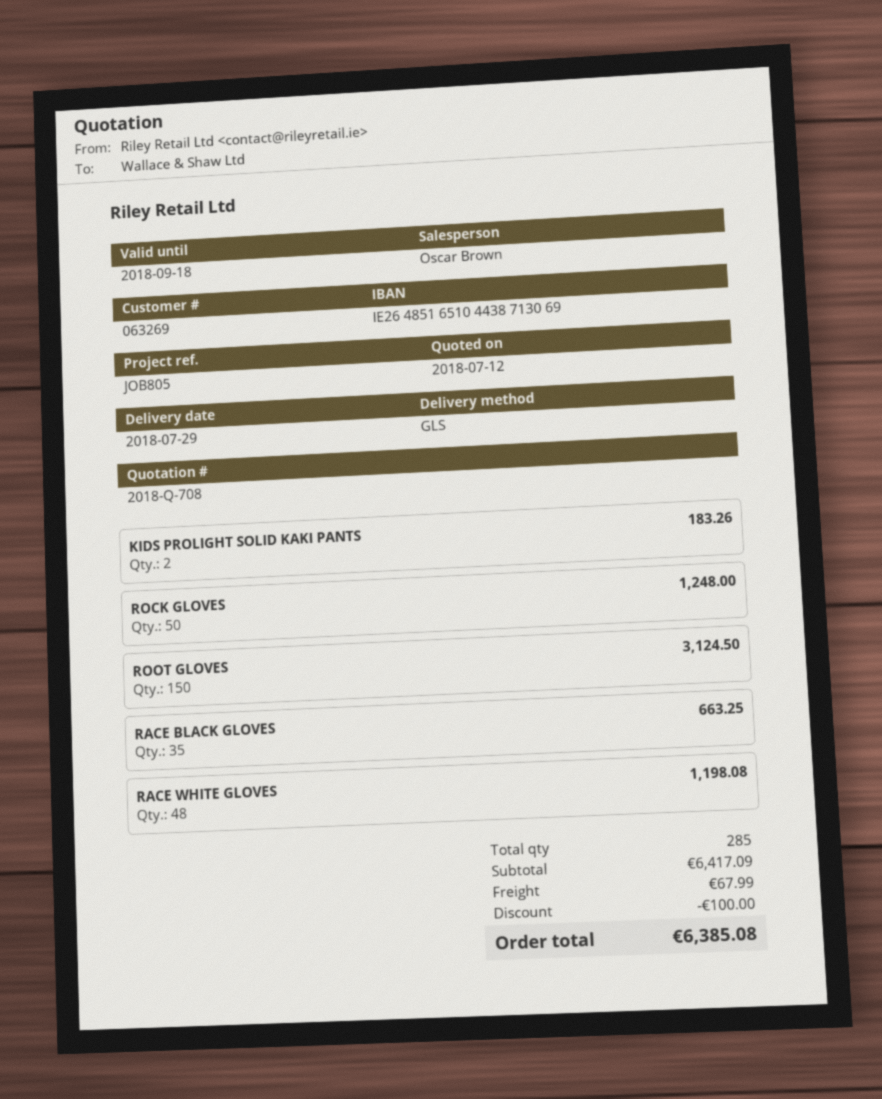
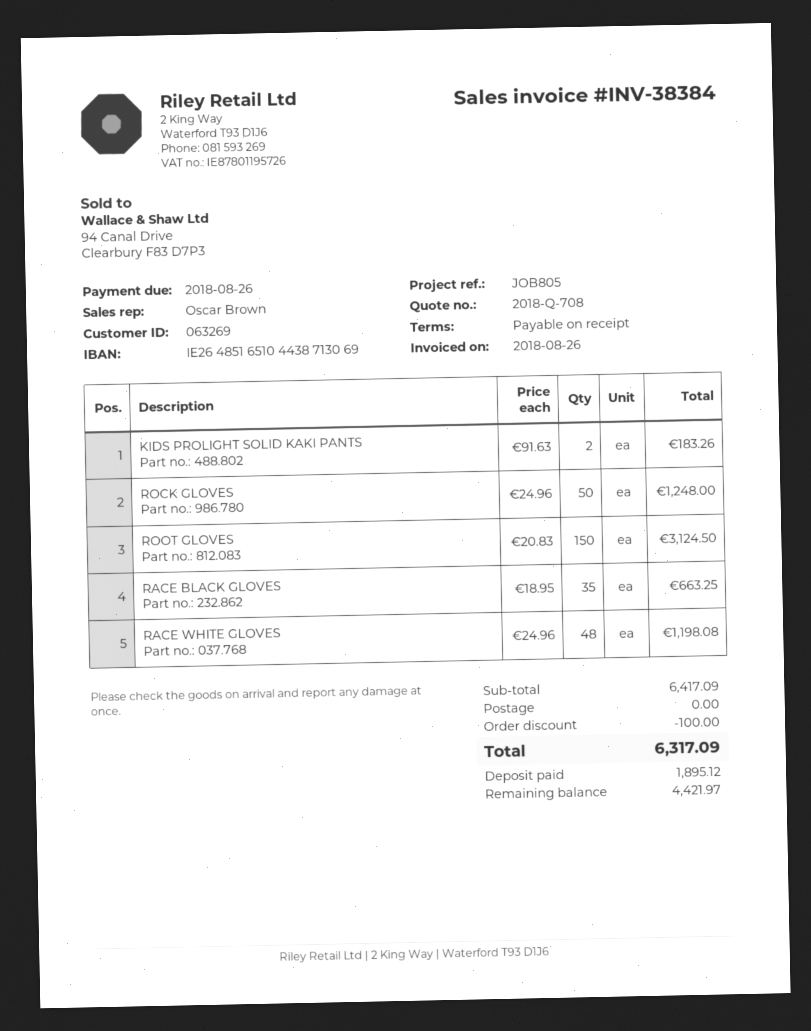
shipping: 67.99 -> 0.00
total: 6385.08 -> 6317.09

